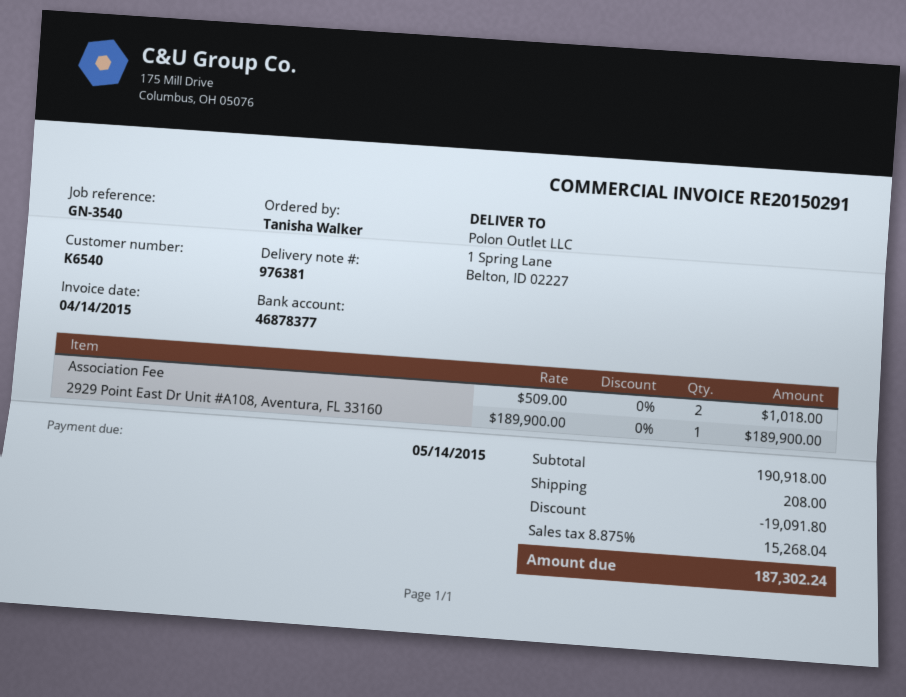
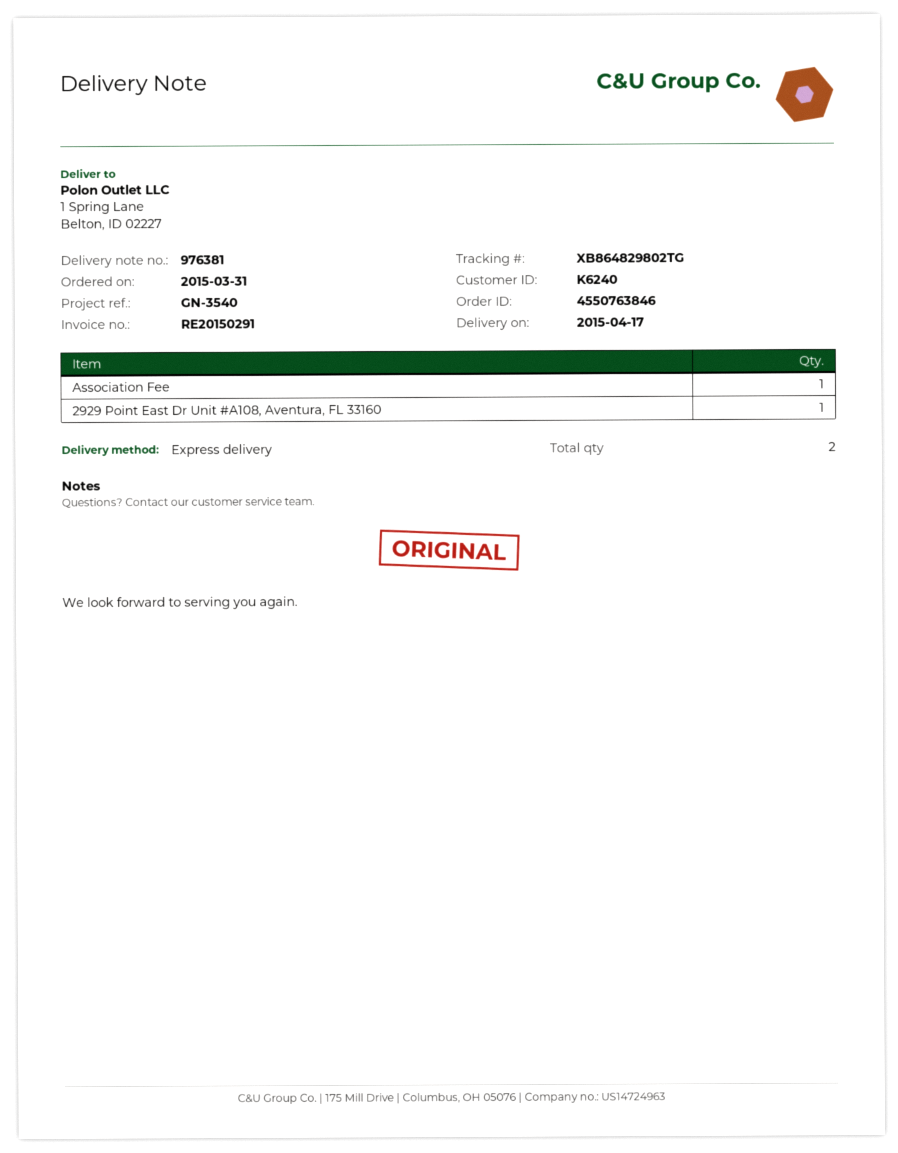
customer number: K6540 -> K6240
Association Fee: 2 -> 1

